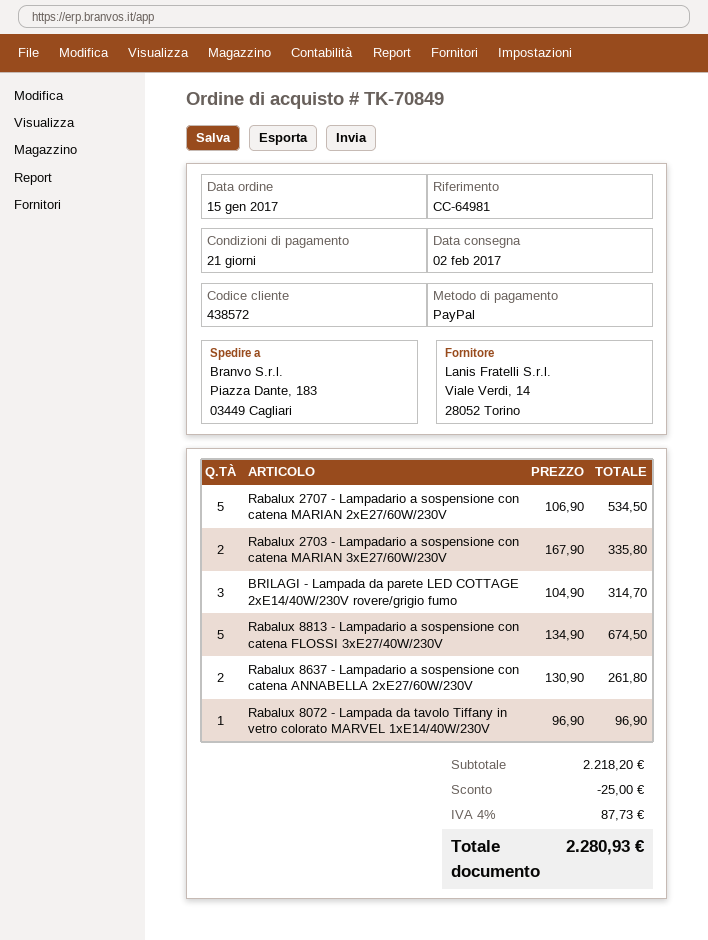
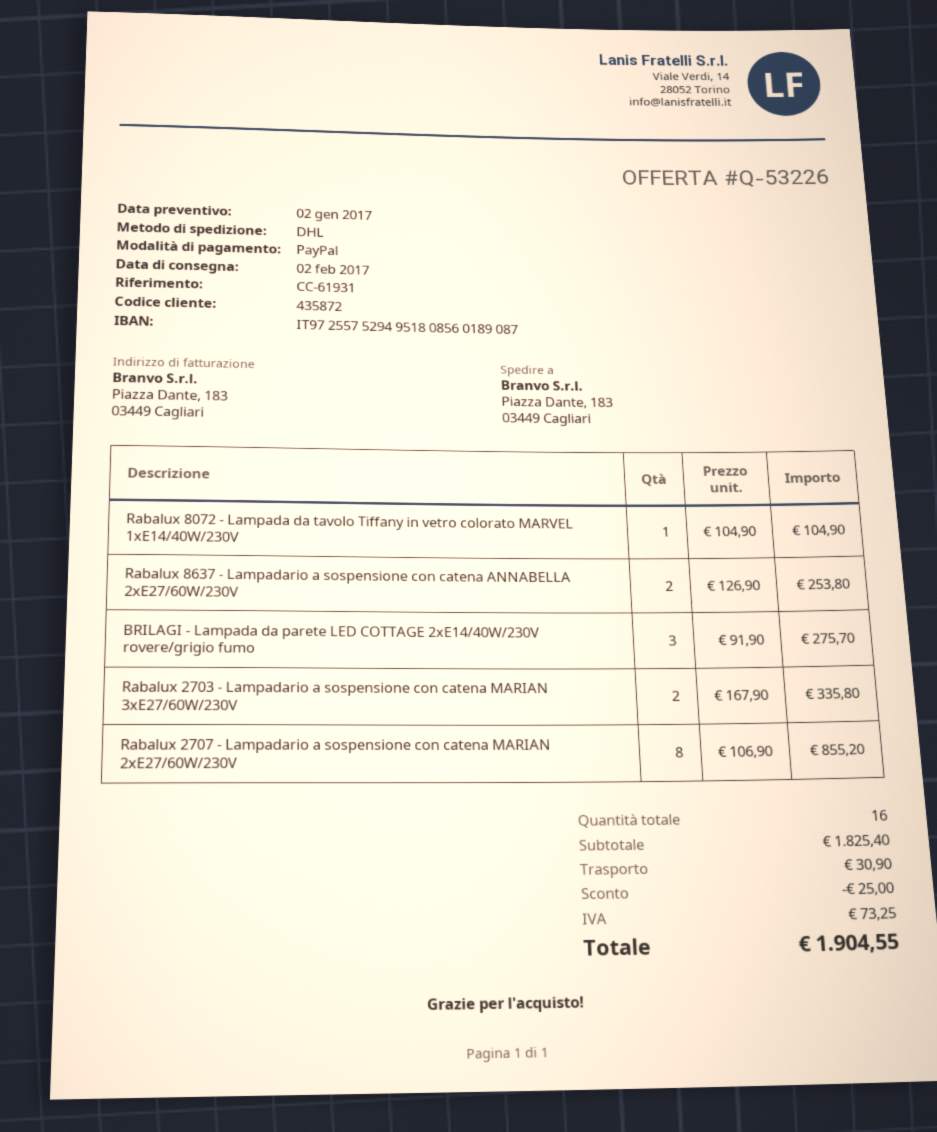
customer number: 438572 -> 435872
reference: CC-64981 -> CC-61931
Rabalux 2707 - Lampadario a sospensione con catena MARIAN 2xE27/60W/230V: 5 x 106.90 = 534.50 -> 8 x 106.90 = 855.20
BRILAGI - Lampada da parete LED COTTAGE 2xE14/40W/230V rovere/grigio fumo: 3 x 104.90 = 314.70 -> 3 x 91.90 = 275.70
Rabalux 8813 - Lampadario a sospensione con catena FLOSSI 3xE27/40W/230V: 5 x 134.90 = 674.50 -> none
Rabalux 8637 - Lampadario a sospensione con catena ANNABELLA 2xE27/60W/230V: 2 x 130.90 = 261.80 -> 2 x 126.90 = 253.80
Rabalux 8072 - Lampada da tavolo Tiffany in vetro colorato MARVEL 1xE14/40W/230V: 1 x 96.90 = 96.90 -> 1 x 104.90 = 104.90
subtotal: 2218.20 -> 1825.40
shipping: none -> 30.90
tax: 87.73 -> 73.25
total: 2280.93 -> 1904.55

